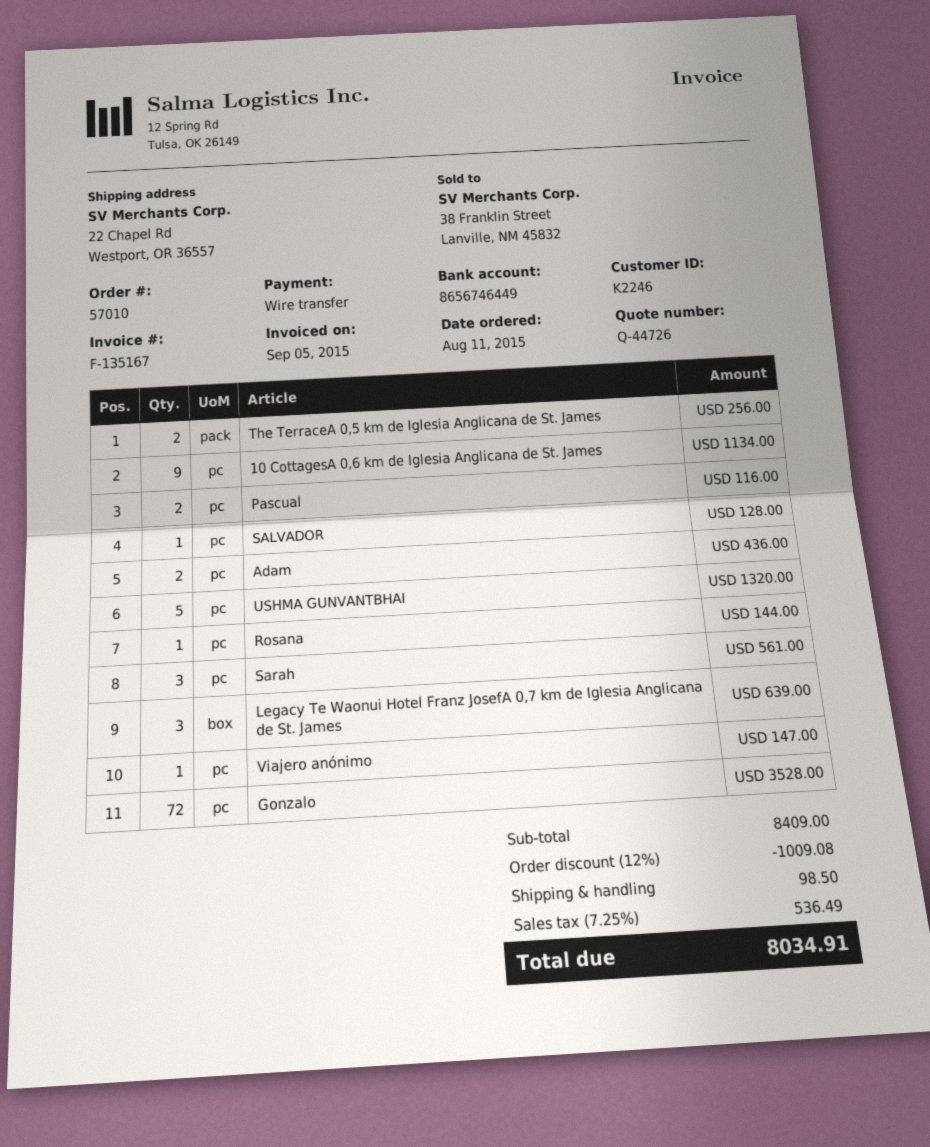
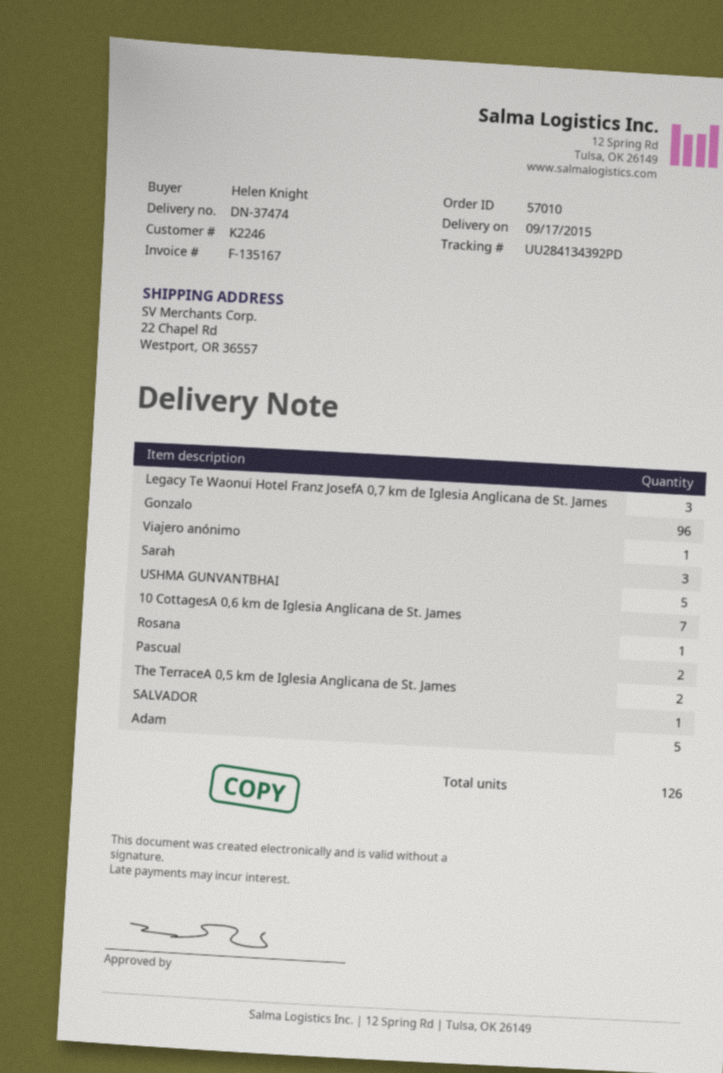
10 CottagesA 0,6 km de Iglesia Anglicana de St. James: 9 -> 7
Adam: 2 -> 5
Gonzalo: 72 -> 96

